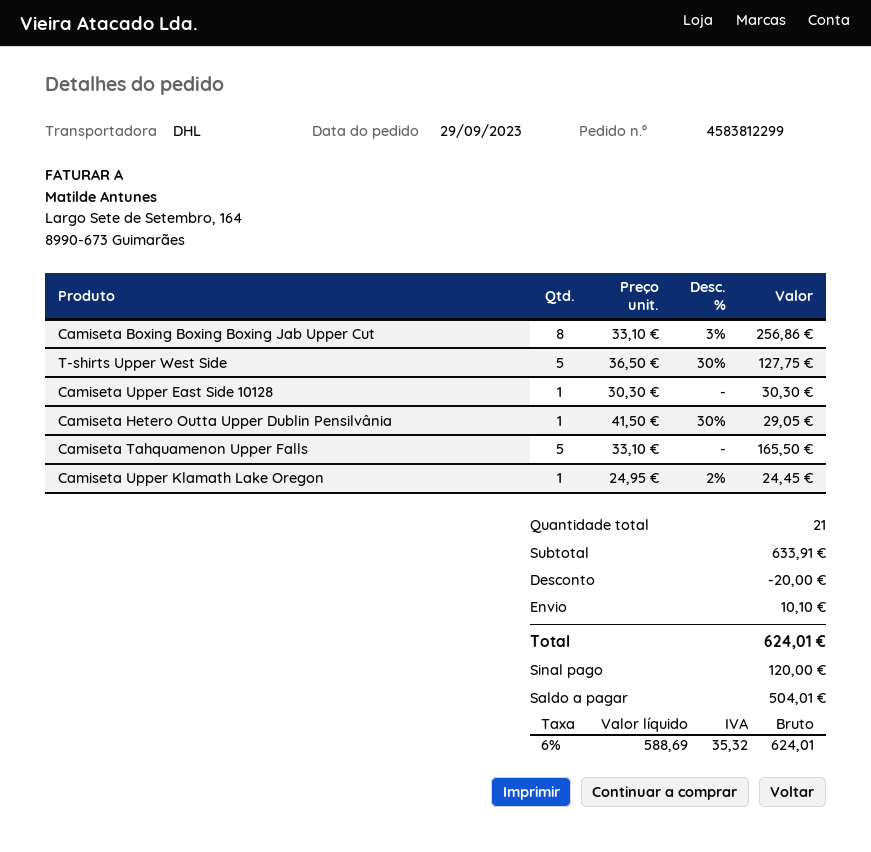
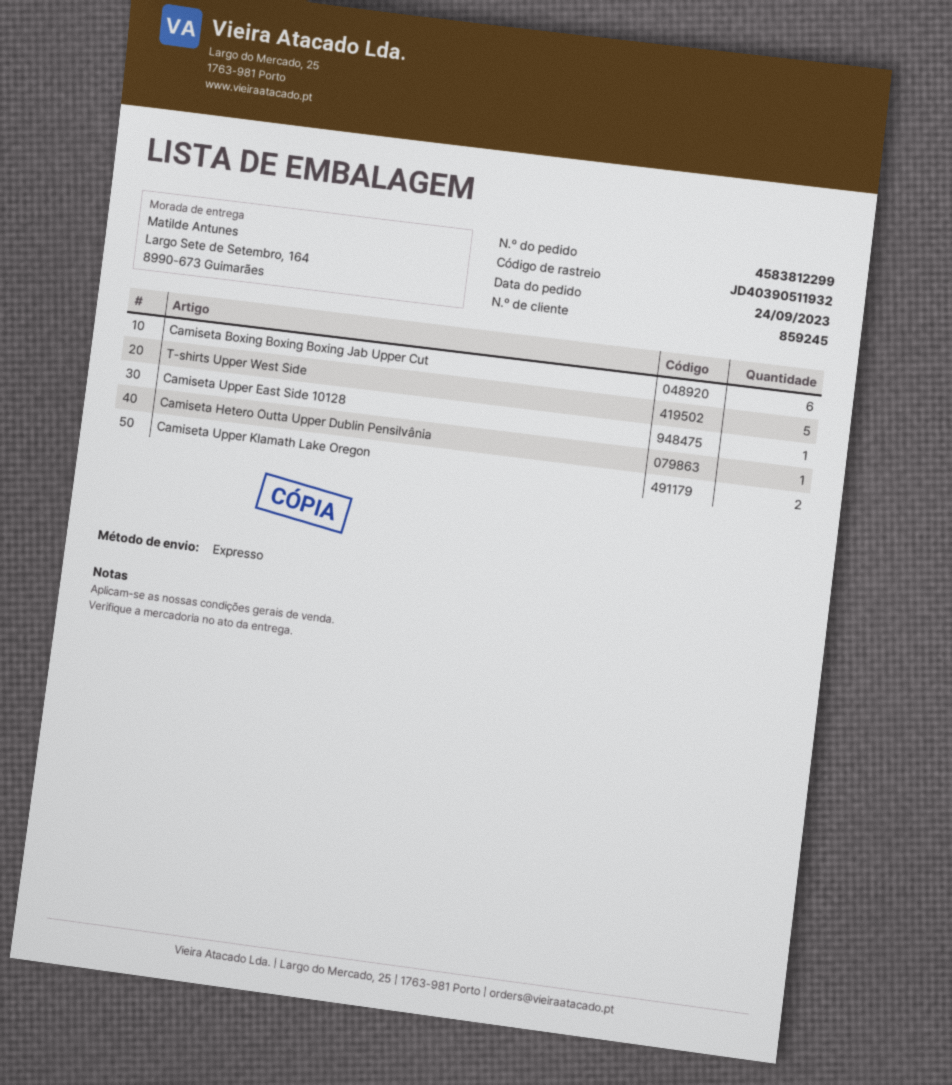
order date: 2023-09-29 -> 2023-09-24
shipping method: DHL -> express
Camiseta Boxing Boxing Boxing Jab Upper Cut: 8 -> 6
Camiseta Tahquamenon Upper Falls: 5 -> none
Camiseta Upper Klamath Lake Oregon: 1 -> 2

